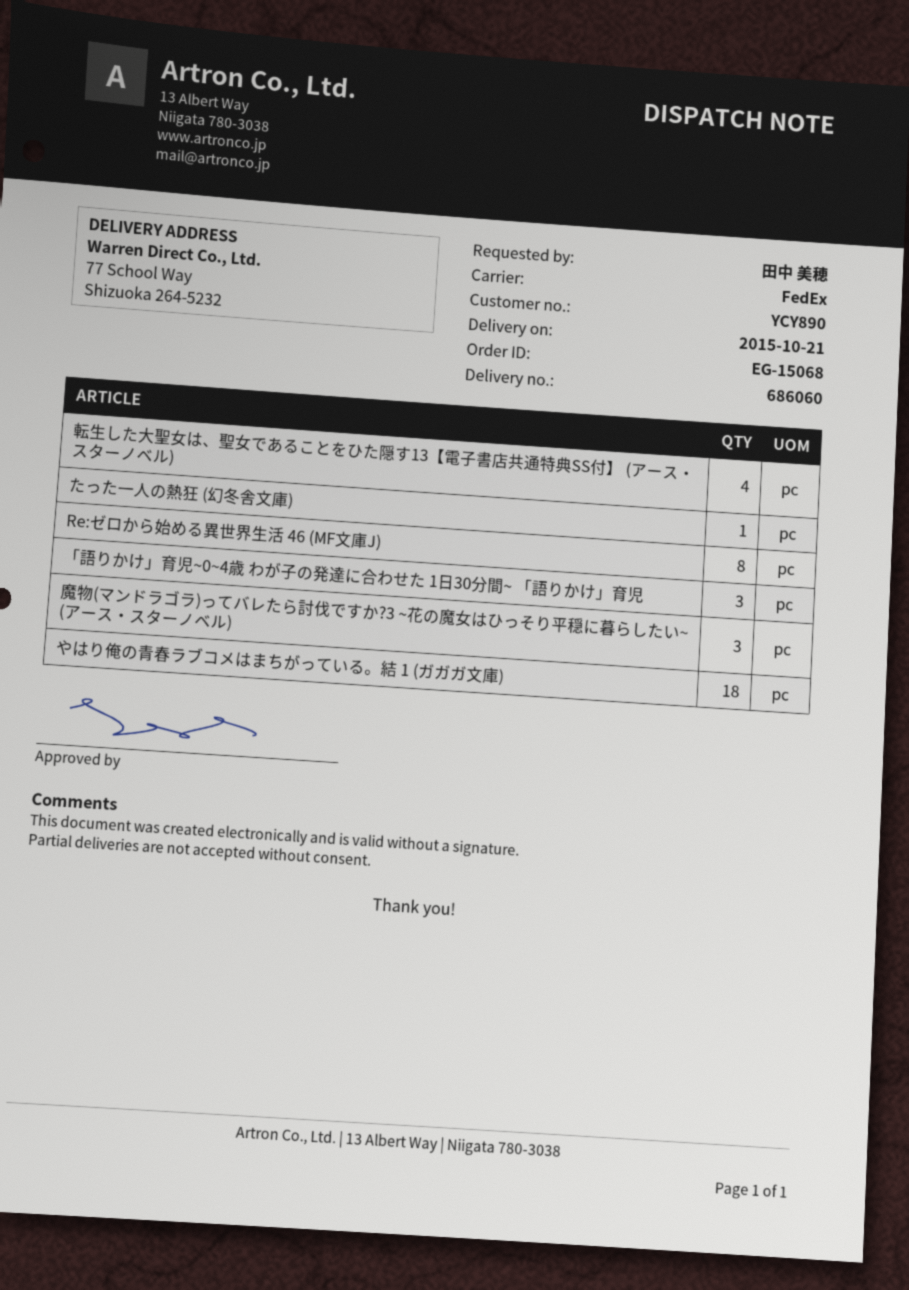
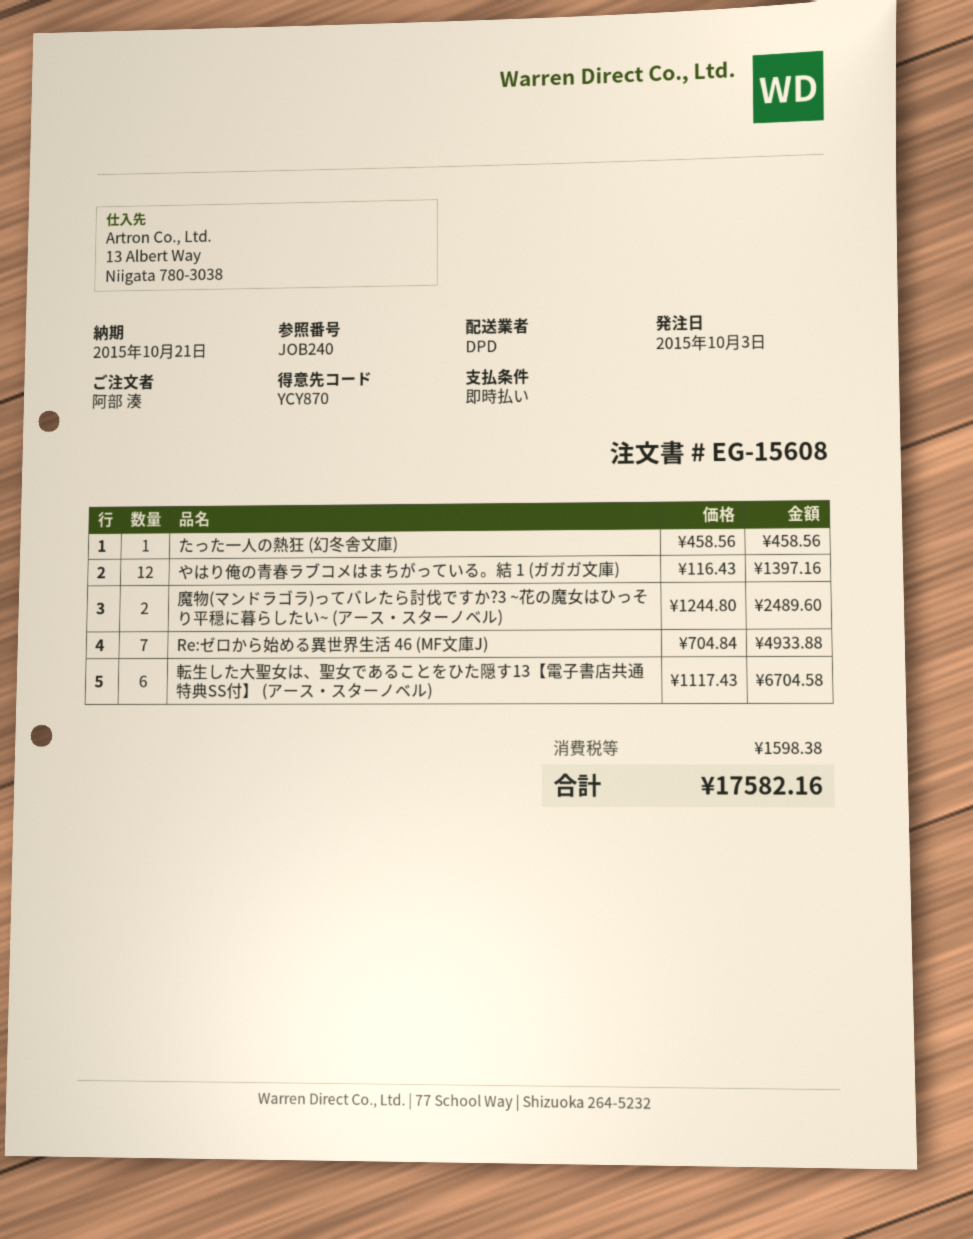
order number: EG-15068 -> EG-15608
customer number: YCY890 -> YCY870
ordered by: 田中 美穂 -> 阿部 湊
shipping method: FedEx -> DPD
転生した大聖女は、聖女であることをひた隠す13【電子書店共通特典SS付】 (アース・スターノベル): 4 -> 6
Re:ゼロから始める異世界生活 46 (MF文庫J): 8 -> 7
「語りかけ」育児~0~4歳 わが子の発達に合わせた 1日30分間~ 「語りかけ」育児: 3 -> none
魔物(マンドラゴラ)ってバレたら討伐ですか?3 ~花の魔女はひっそり平穏に暮らしたい~ (アース・スターノベル): 3 -> 2
やはり俺の青春ラブコメはまちがっている。結 1 (ガガガ文庫): 18 -> 12

